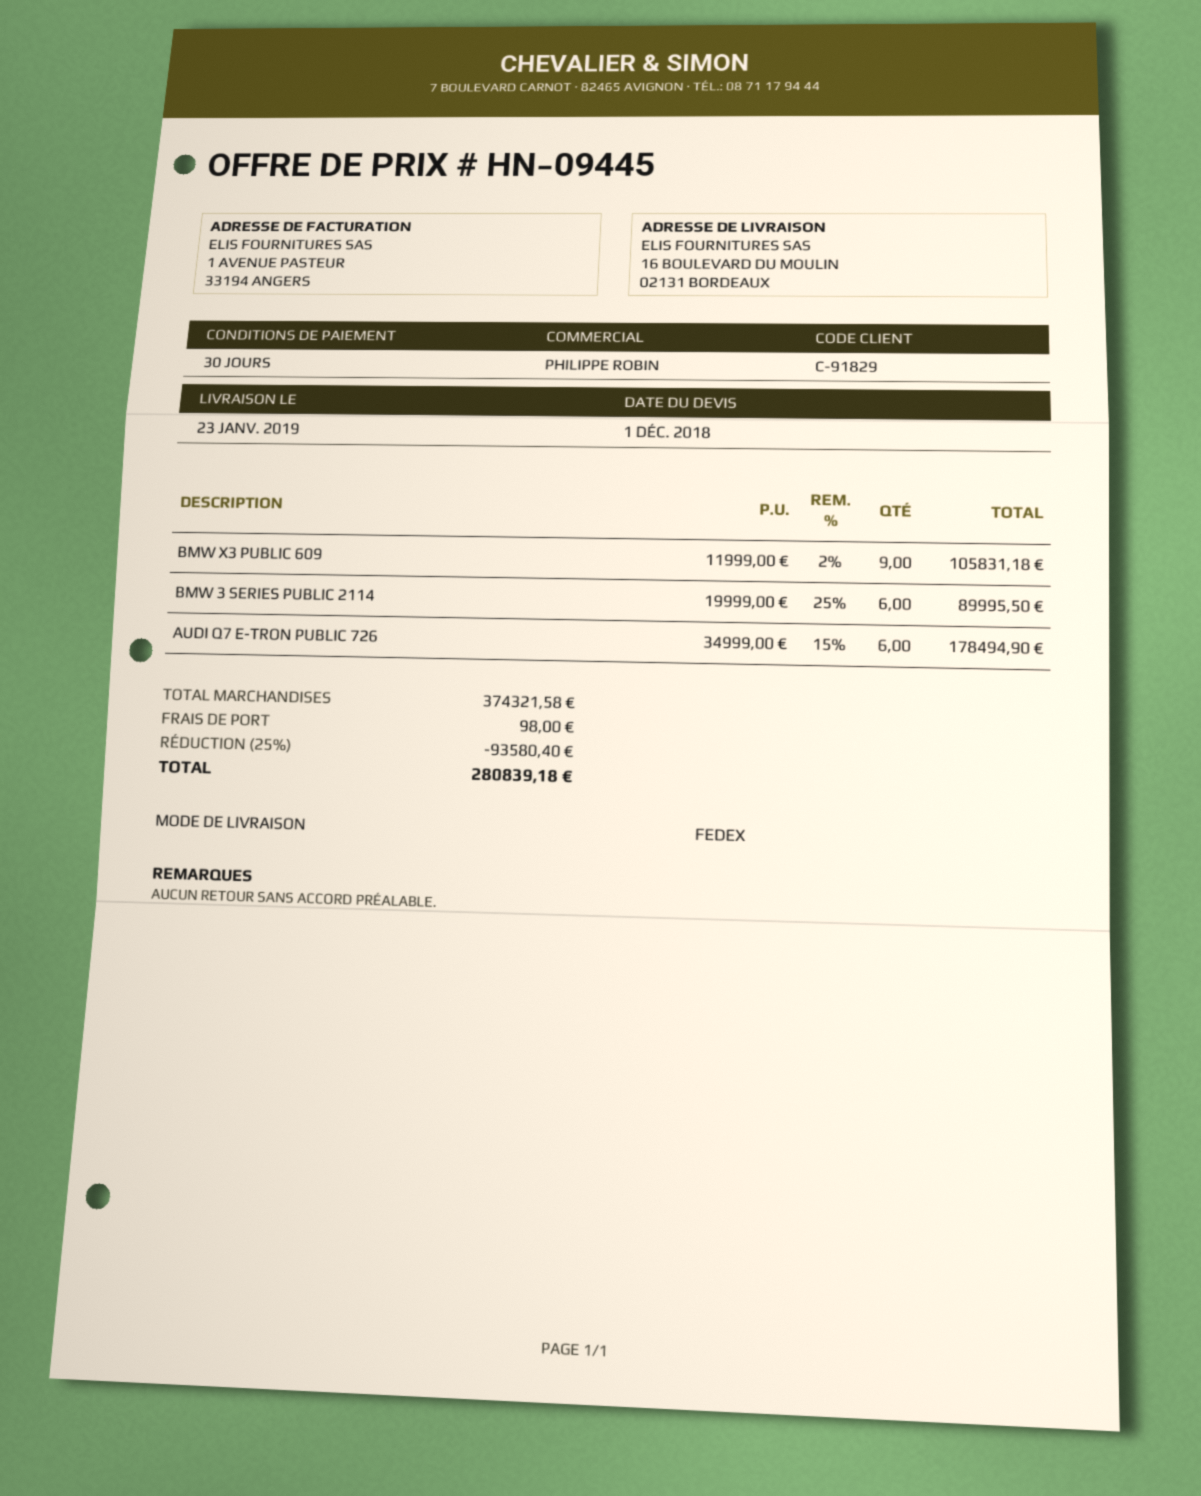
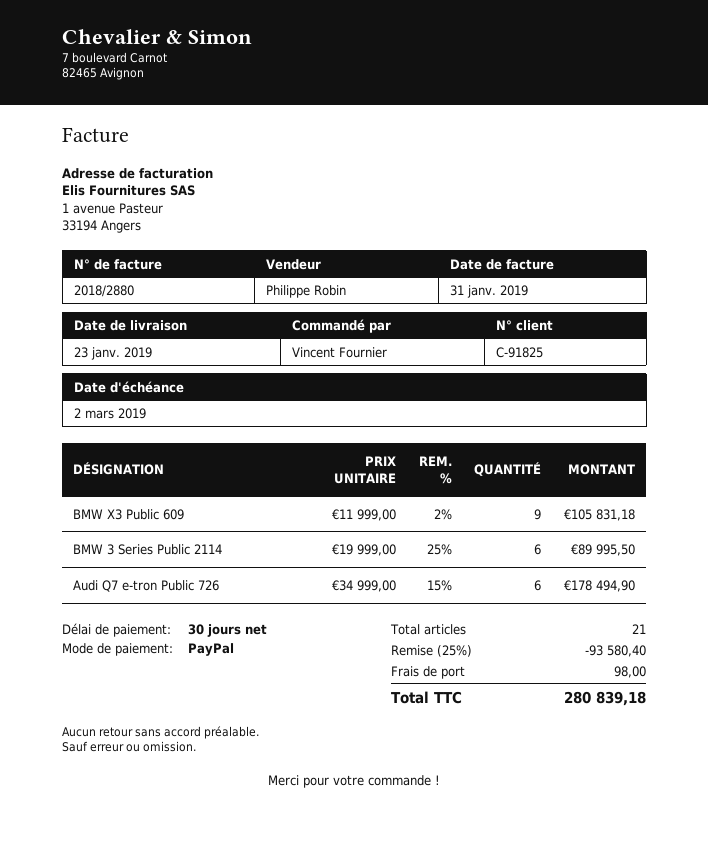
customer number: C-91829 -> C-91825

